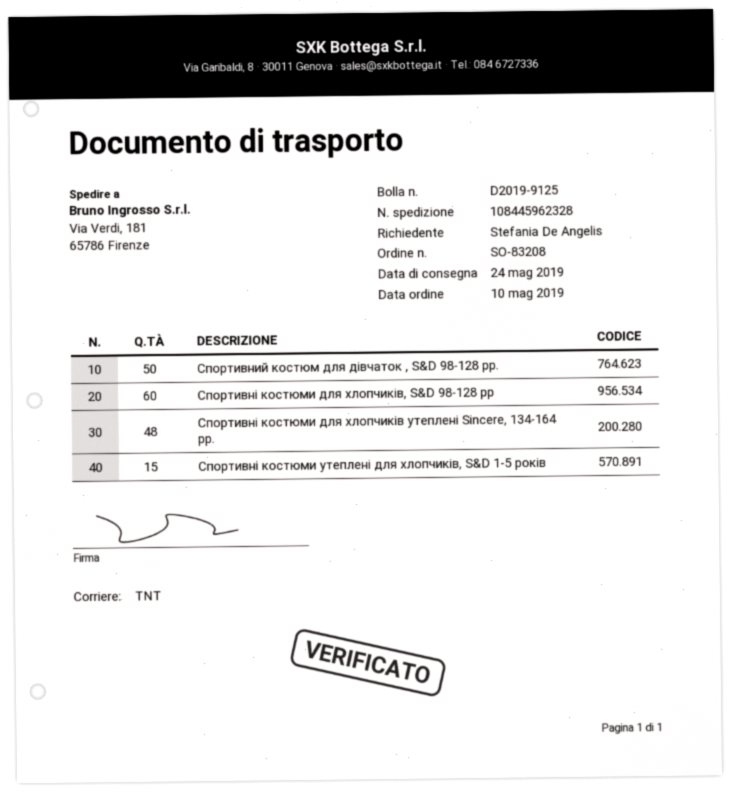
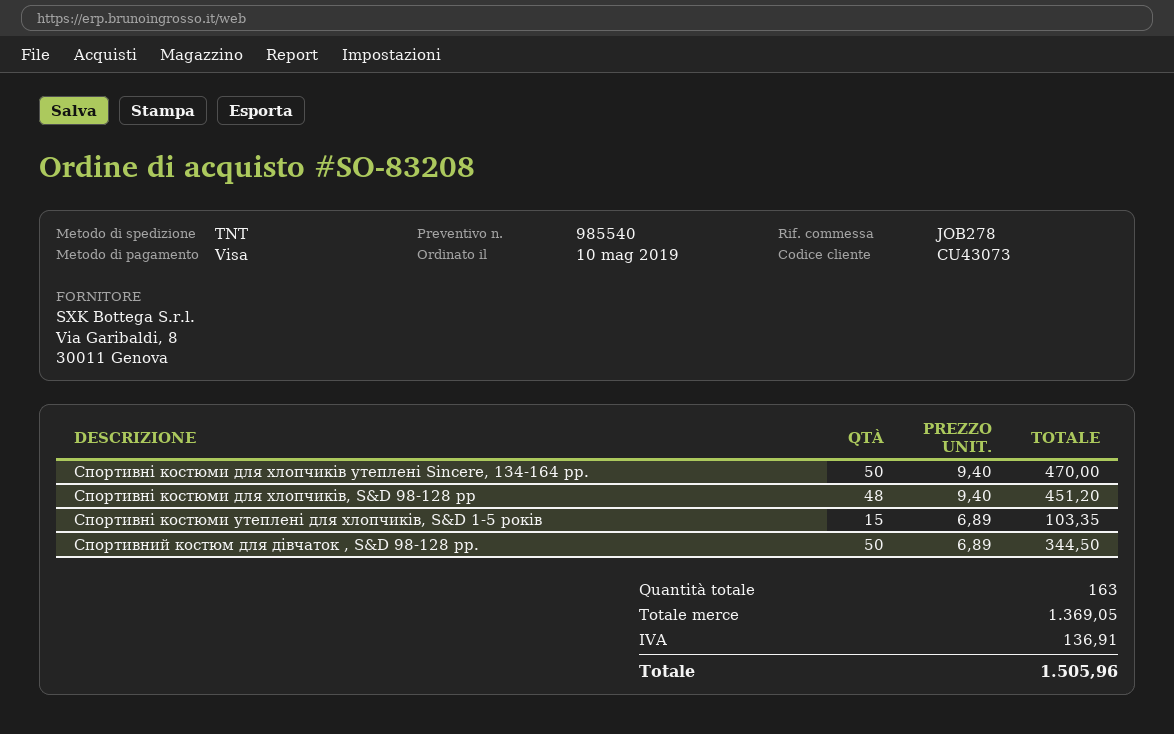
Спортивні костюми для хлопчиків, S&D 98-128 рр: 60 -> 48
Спортивні костюми для хлопчиків утеплені Sincere, 134-164 рр.: 48 -> 50

